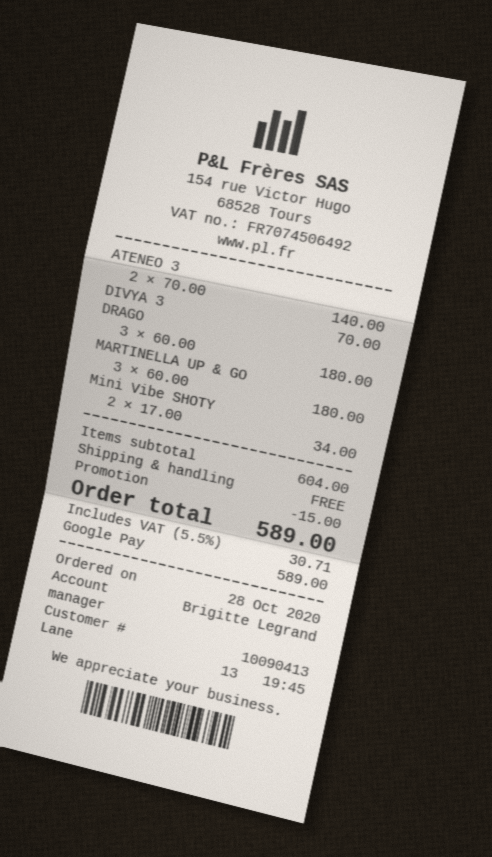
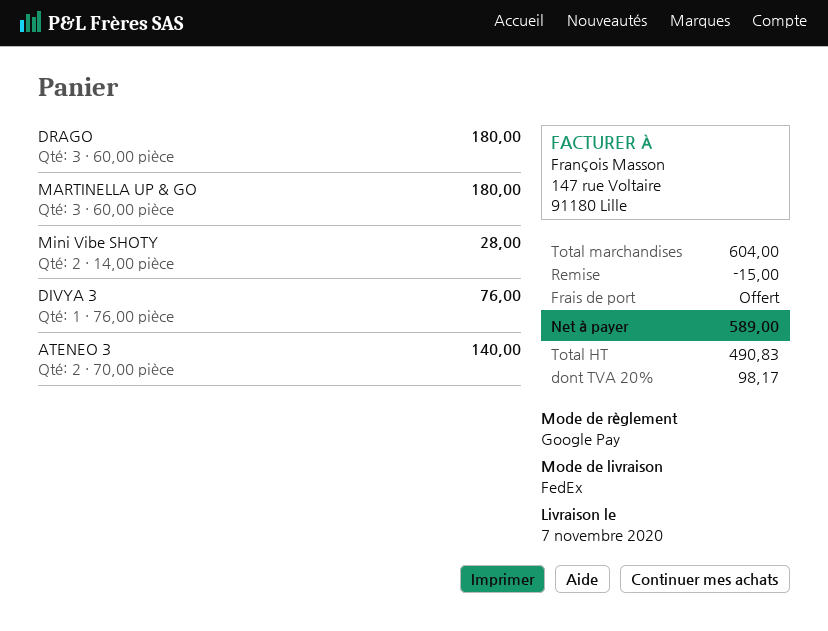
DIVYA 3: 1 x 70.00 = 70.00 -> 1 x 76.00 = 76.00
Mini Vibe SHOTY: 2 x 17.00 = 34.00 -> 2 x 14.00 = 28.00
tax: 5.5% = 30.71 -> 20% = 98.17

